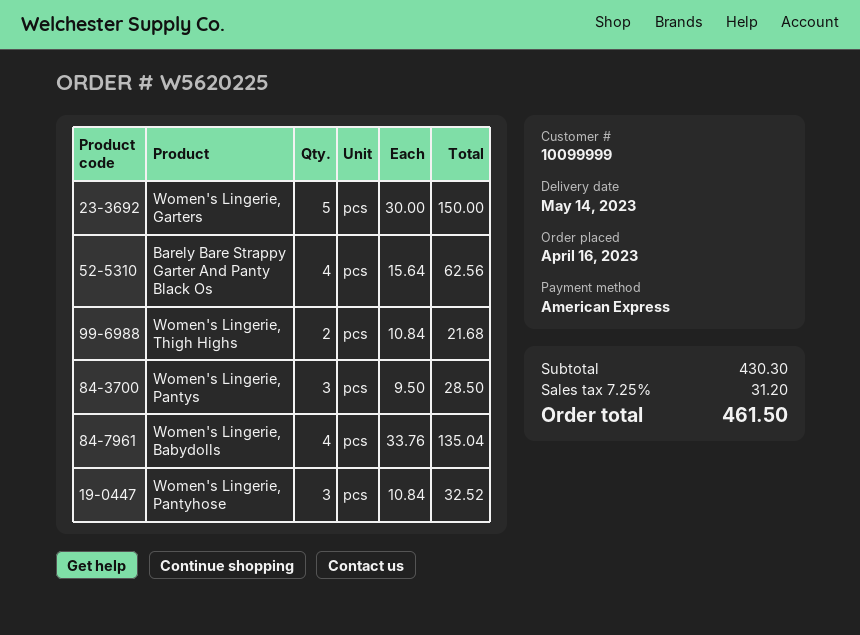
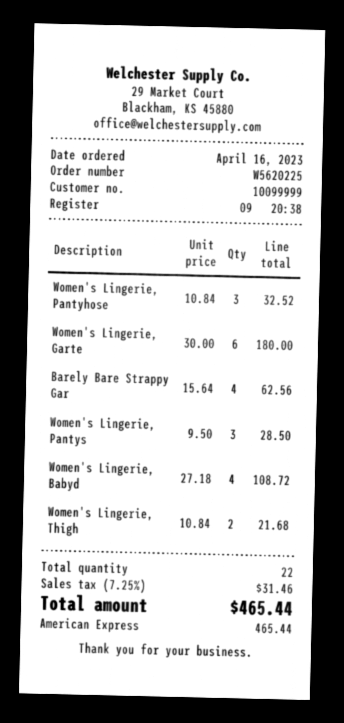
Women's Lingerie, Garters: 5 x 30.00 = 150.00 -> 6 x 30.00 = 180.00
Women's Lingerie, Babydolls: 4 x 33.76 = 135.04 -> 4 x 27.18 = 108.72
tax: 7.25% = 31.20 -> 7.25% = 31.46
total: 461.50 -> 465.44

